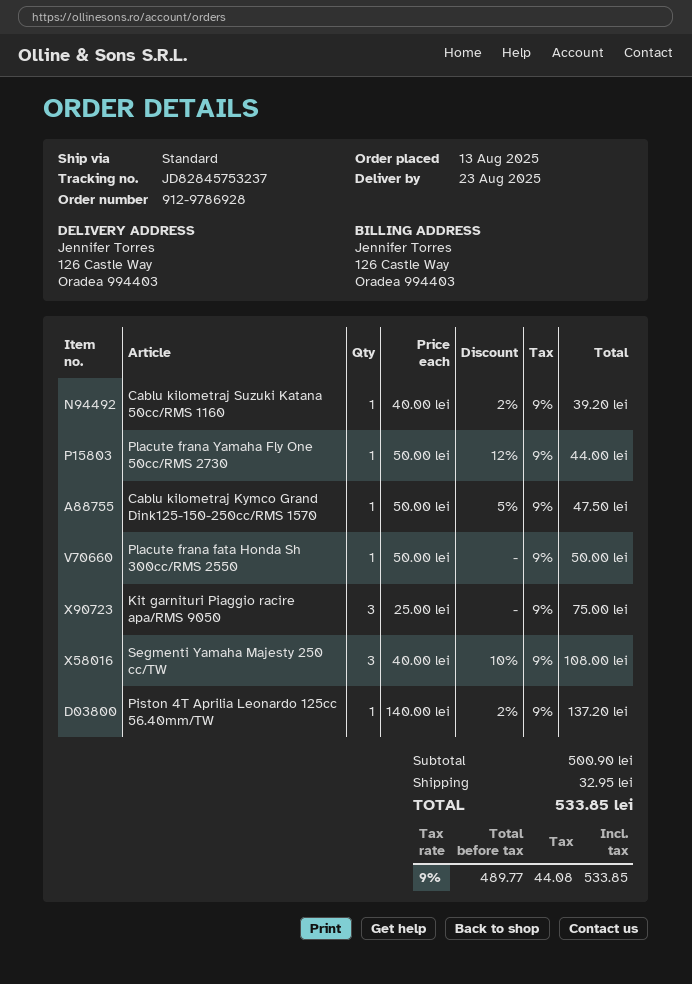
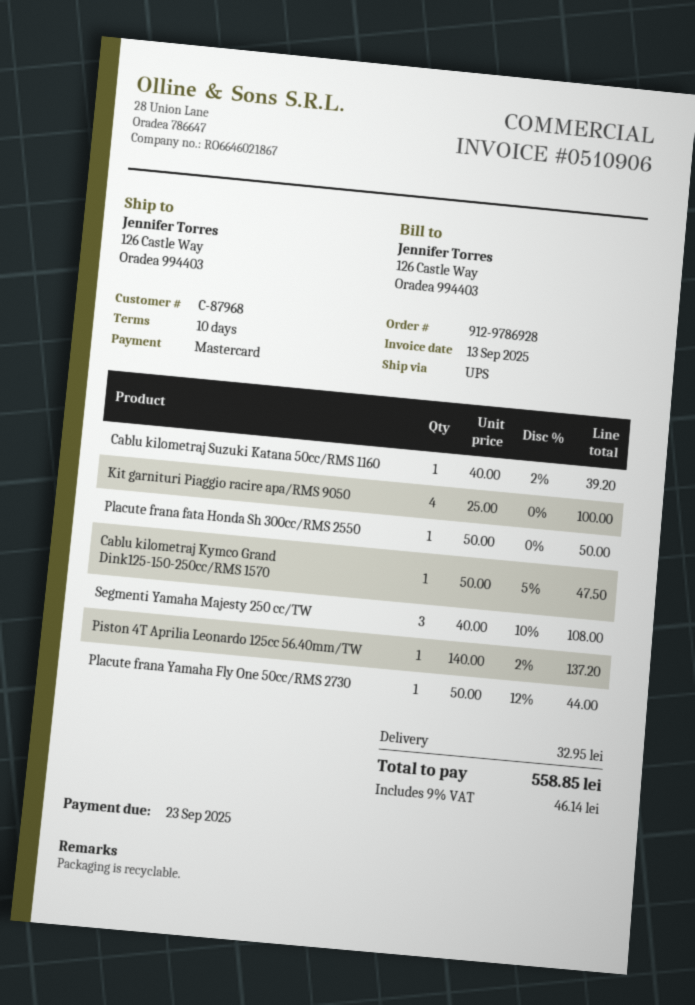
shipping method: standard -> UPS
Kit garnituri Piaggio racire apa/RMS 9050: 3 x 25.00 = 75.00 -> 4 x 25.00 = 100.00
tax: 9% = 44.08 -> 9% = 46.14
total: 533.85 -> 558.85

